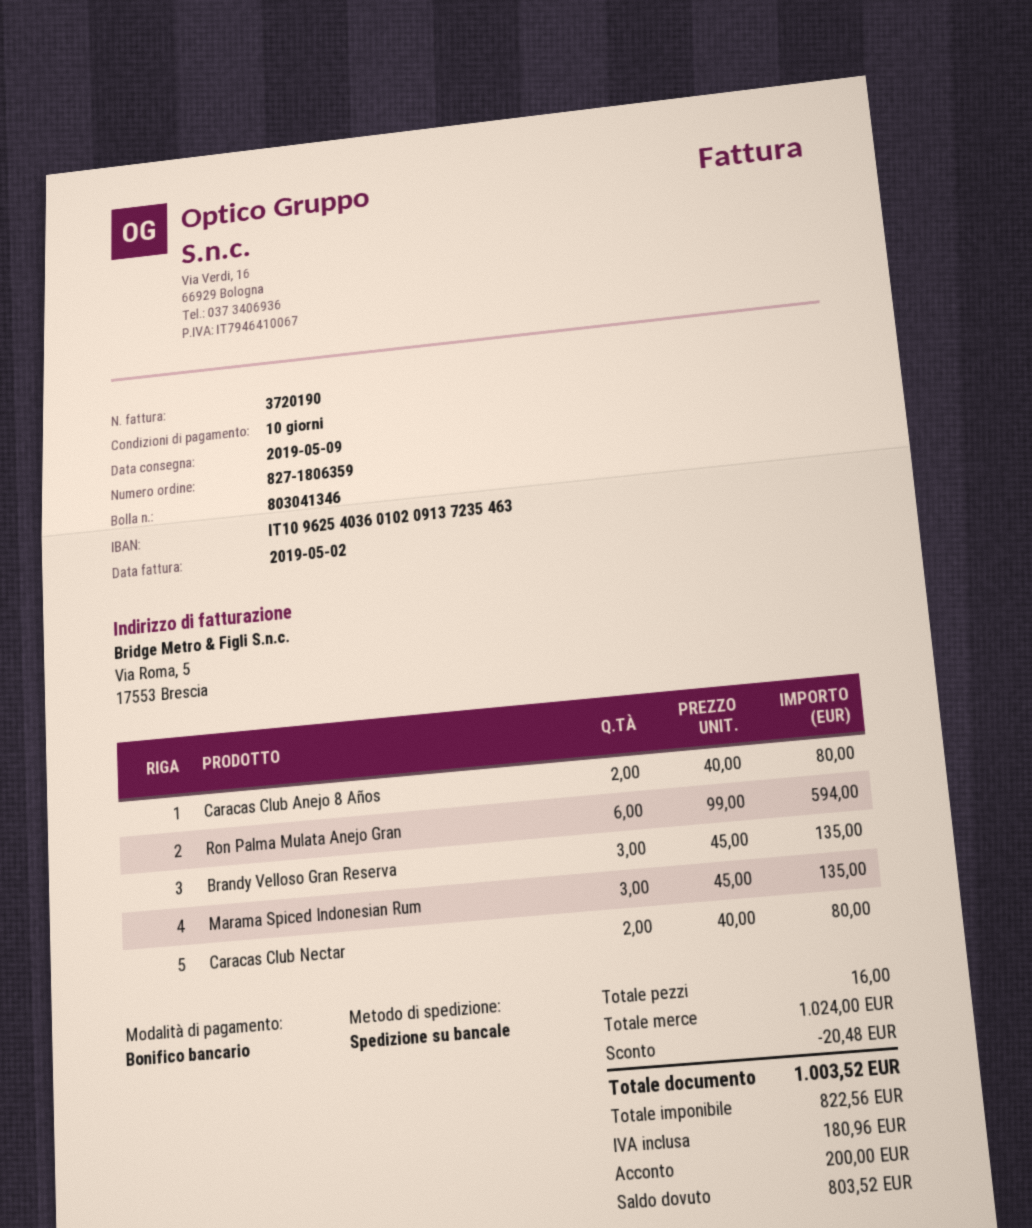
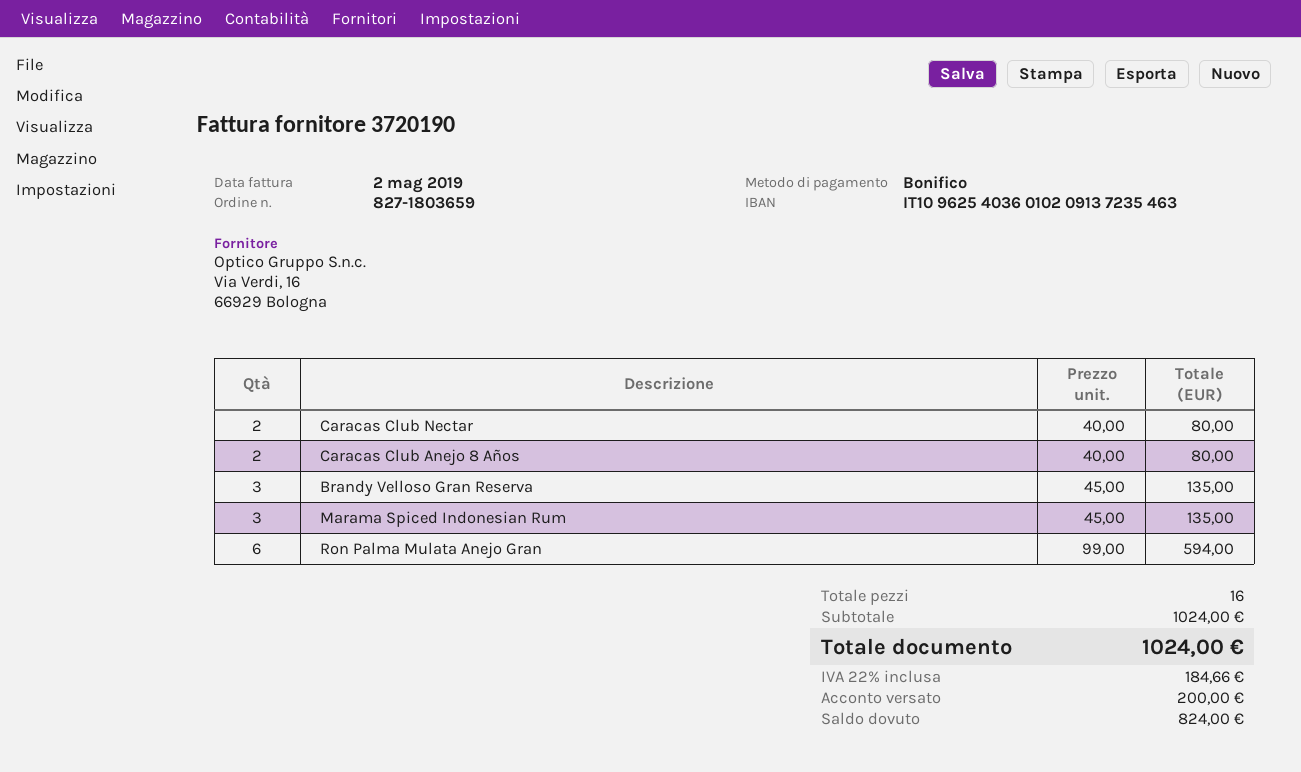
order number: 827-1806359 -> 827-1803659
discount: 20.48 -> none
tax: 180.96 -> 184.66
total: 1003.52 -> 1024.00
balance: 803.52 -> 824.00

